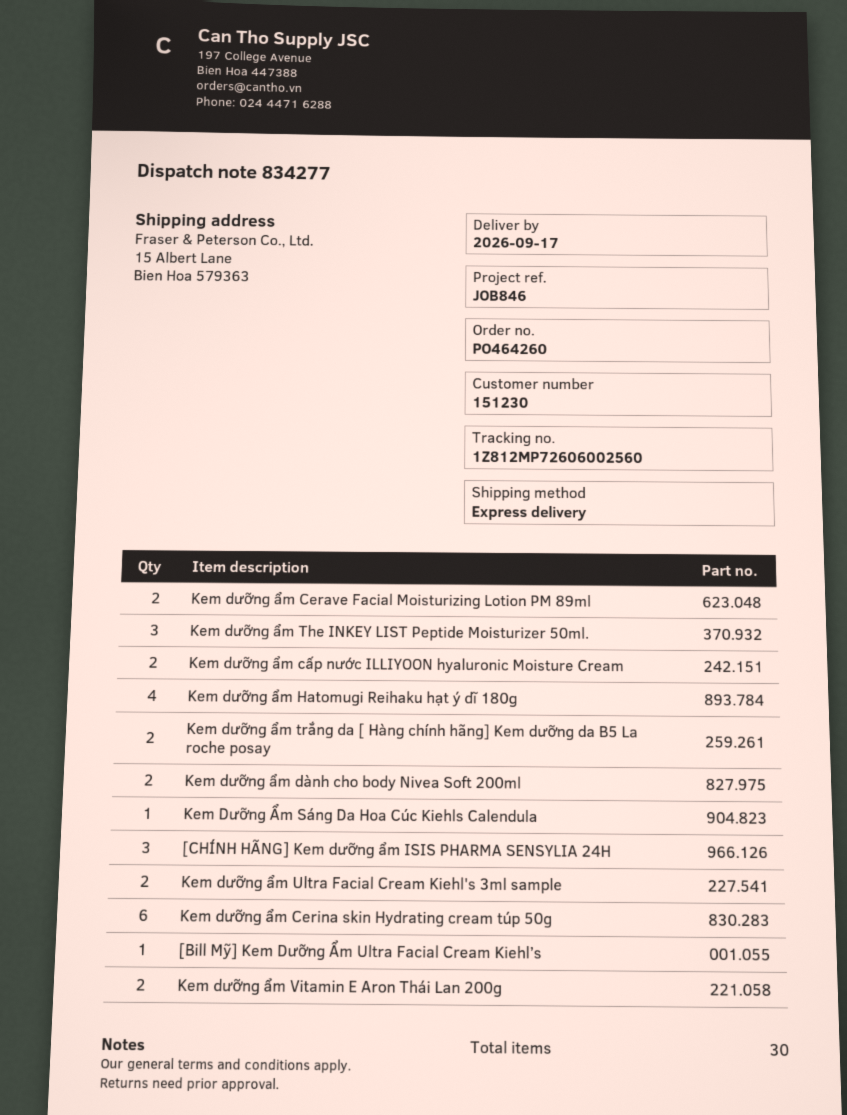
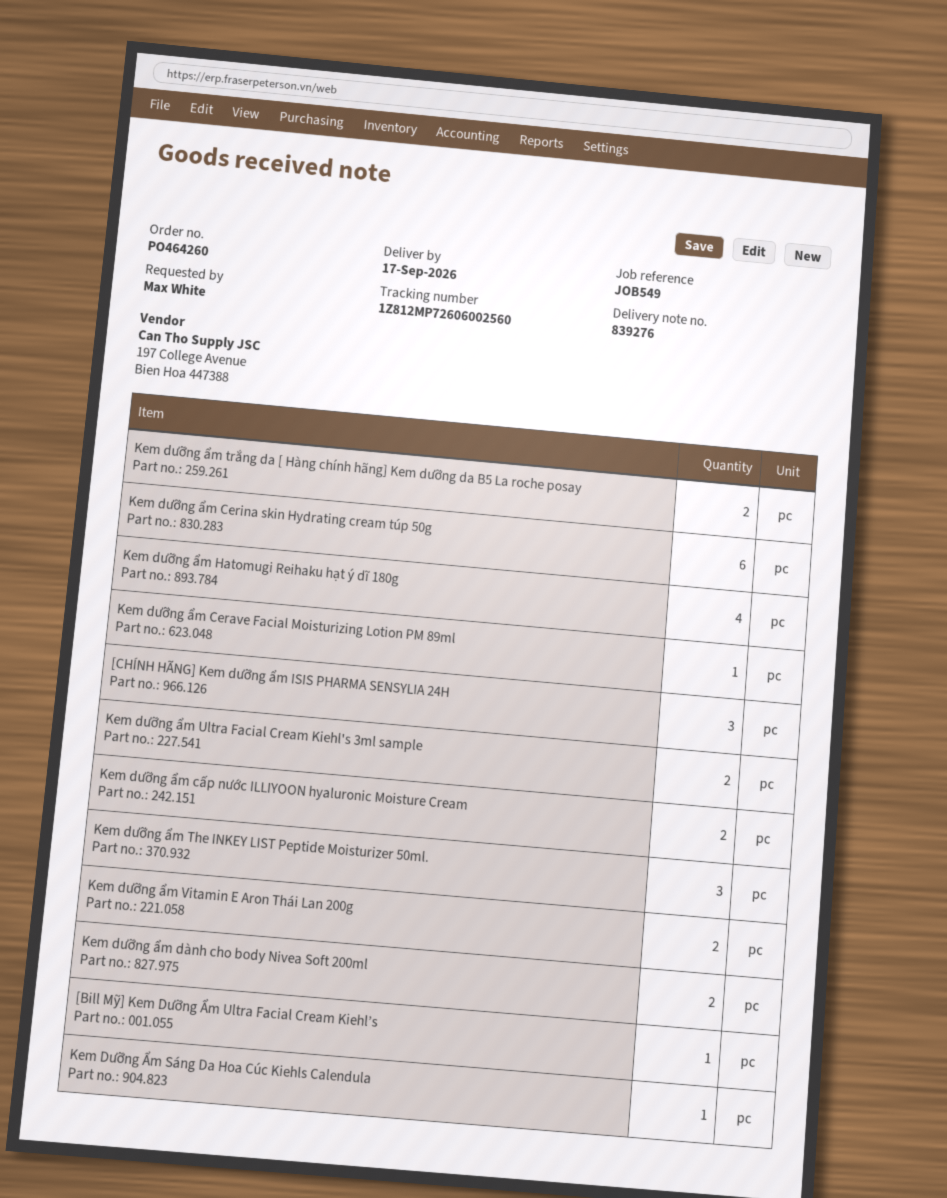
delivery note number: 834277 -> 839276
reference: JOB846 -> JOB549
Kem dưỡng ẩm Cerave Facial Moisturizing Lotion PM 89ml: 2 -> 1

